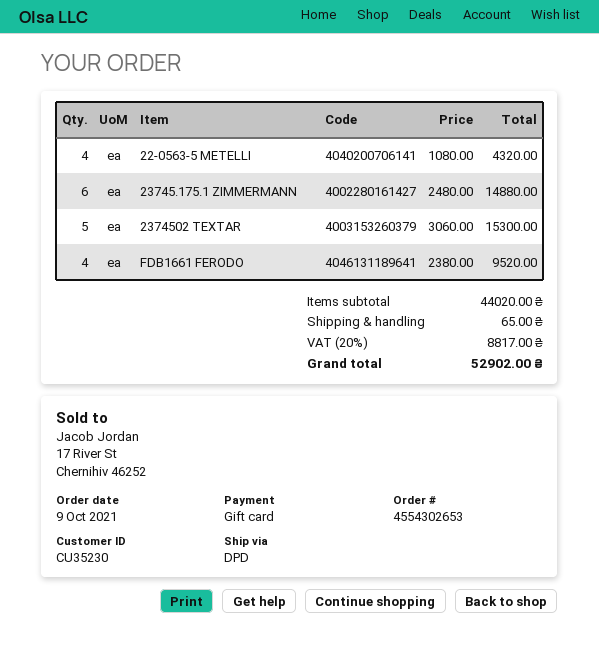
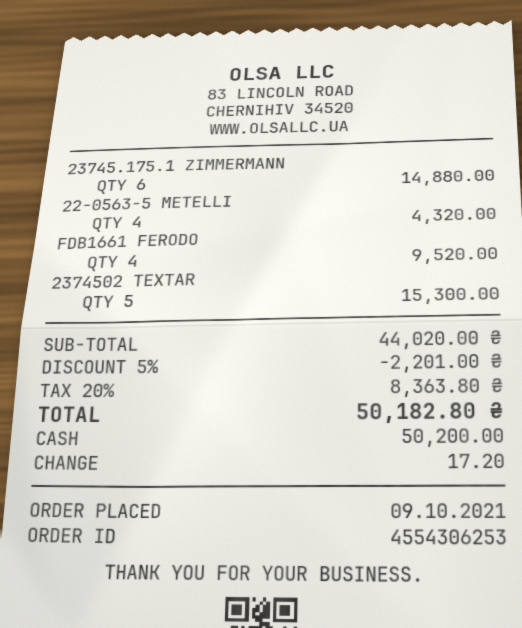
order number: 4554302653 -> 4554306253
payment method: gift card -> cash
discount: none -> 5% = 2201.00
shipping: 65.00 -> none
tax: 20% = 8817.00 -> 20% = 8363.80
total: 52902.00 -> 50182.80

